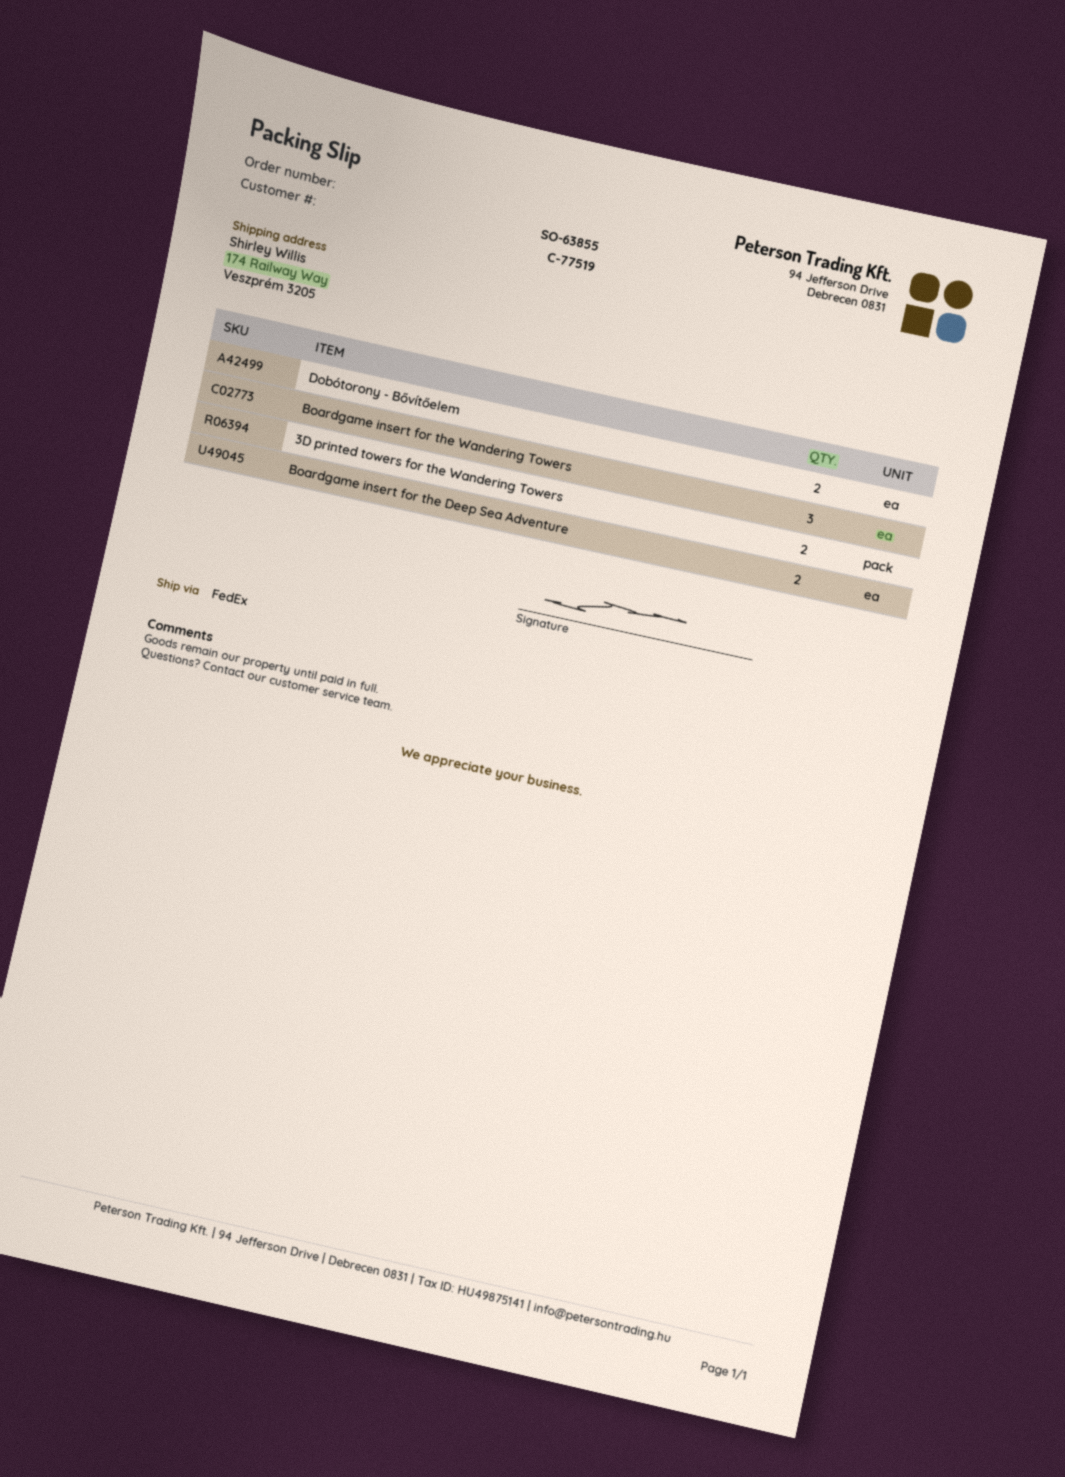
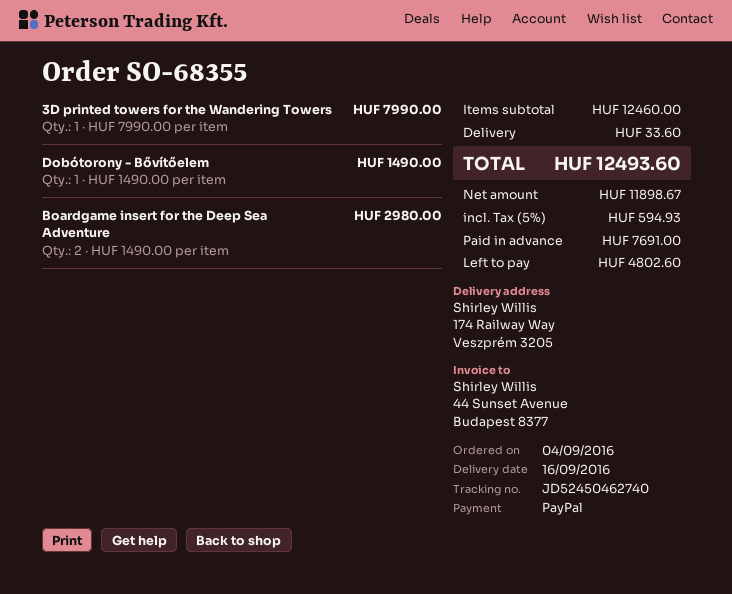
order number: SO-63855 -> SO-68355
Dobótorony - Bővítőelem: 2 -> 1
Boardgame insert for the Wandering Towers: 3 -> none
3D printed towers for the Wandering Towers: 2 -> 1

